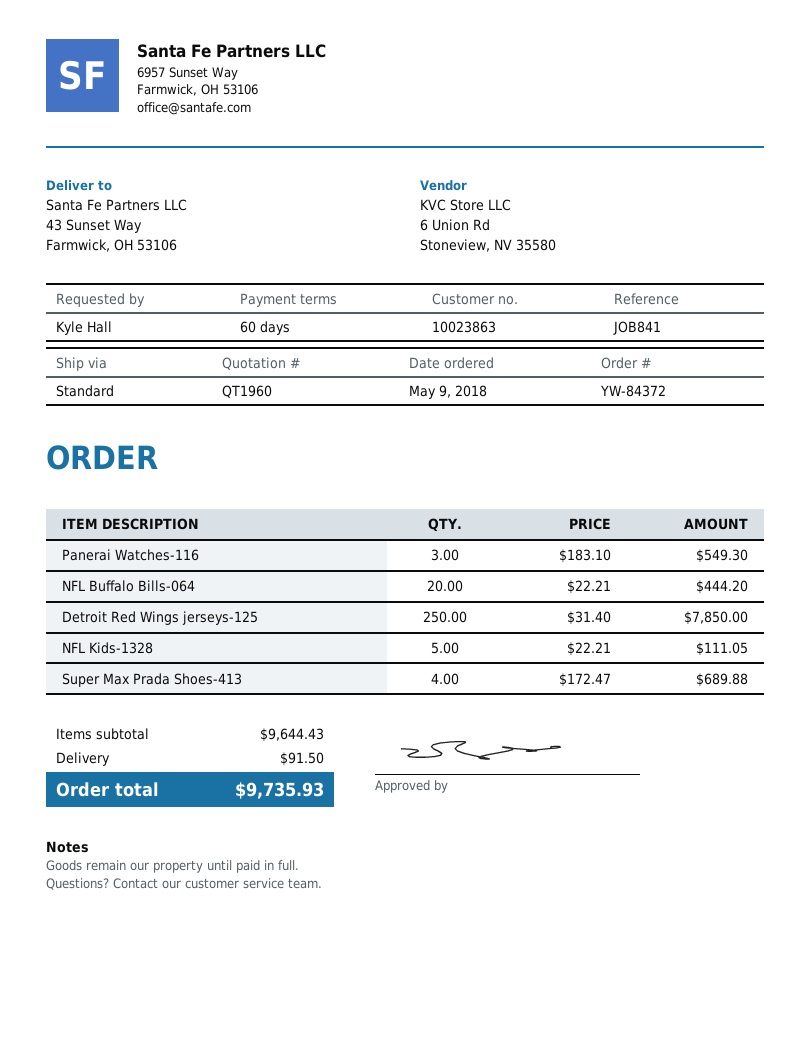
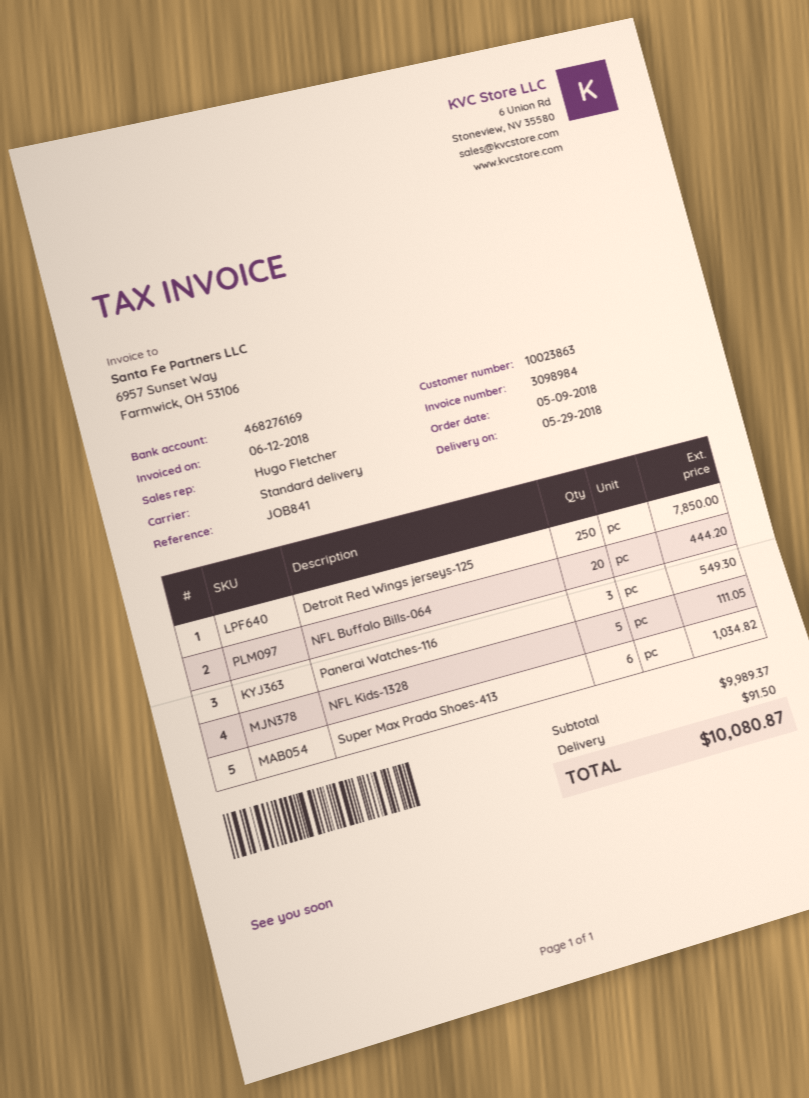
Super Max Prada Shoes-413: 4 for 689.88 -> 6 for 1034.82
subtotal: 9644.43 -> 9989.37
total: 9735.93 -> 10080.87

